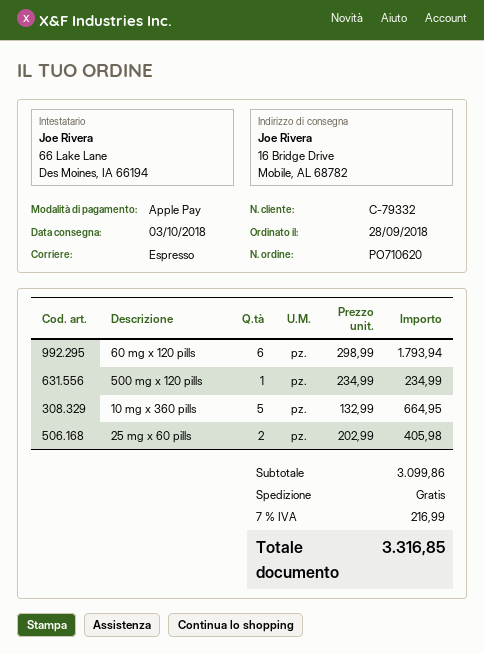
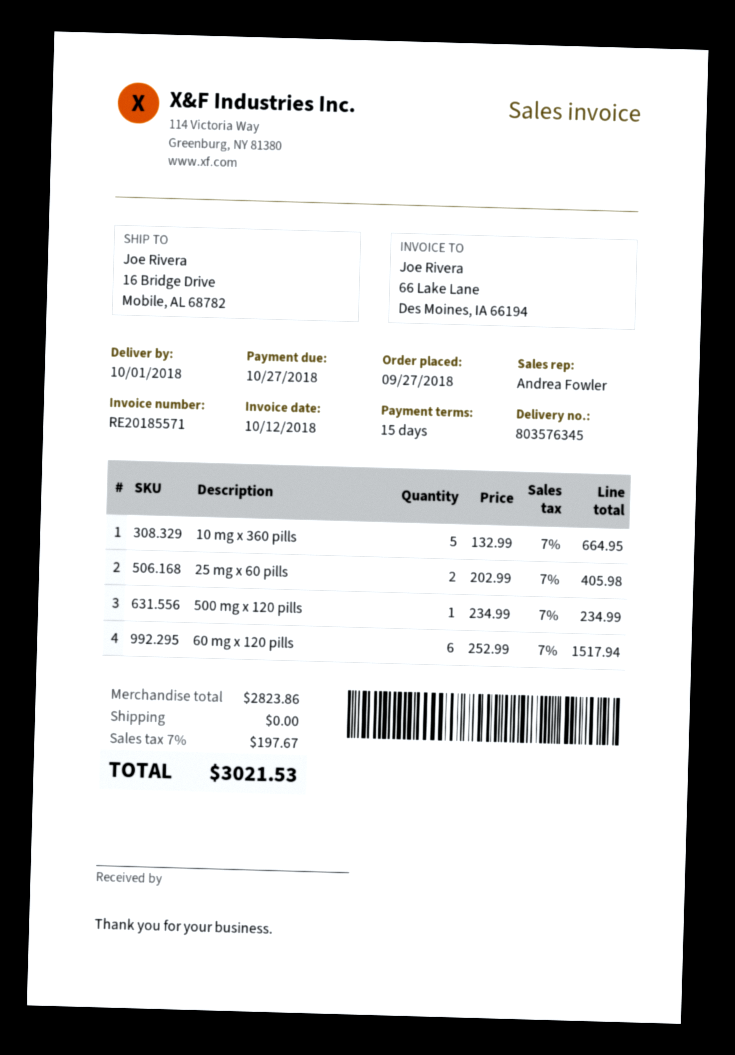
order date: 2018-09-28 -> 2018-09-27
delivery date: 2018-10-03 -> 2018-10-01
60 mg x 120 pills: 6 x 298.99 = 1793.94 -> 6 x 252.99 = 1517.94
subtotal: 3099.86 -> 2823.86
tax: 7% = 216.99 -> 7% = 197.67
total: 3316.85 -> 3021.53

